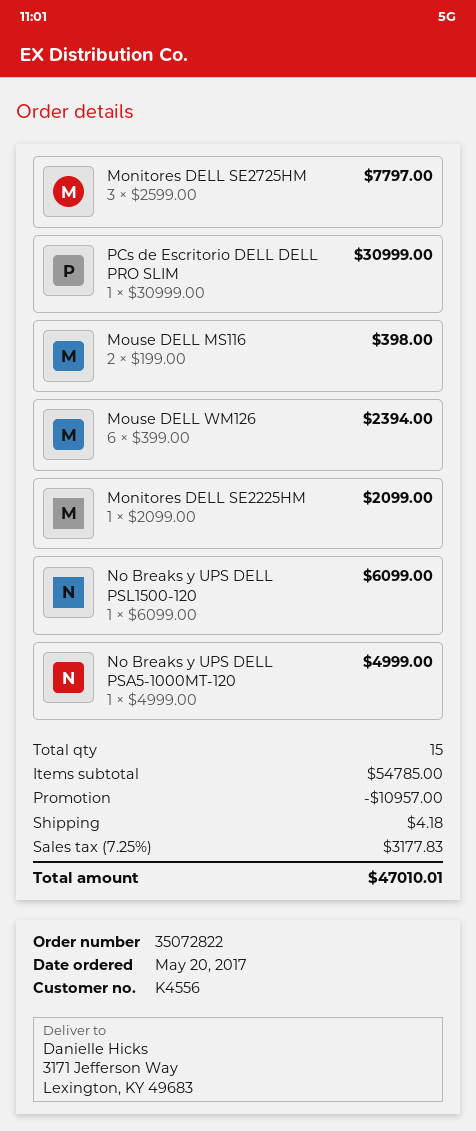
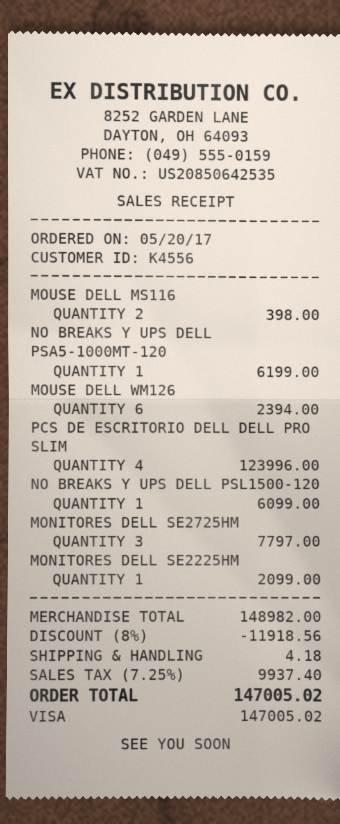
PCs de Escritorio DELL DELL PRO SLIM: 1 for 30999.00 -> 4 for 123996.00
No Breaks y UPS DELL PSA5-1000MT-120: 1 for 4999.00 -> 1 for 6199.00
subtotal: 54785.00 -> 148982.00
discount: 10957.00 -> 11918.56
tax: 7.25% = 3177.83 -> 7.25% = 9937.40
total: 47010.01 -> 147005.02

